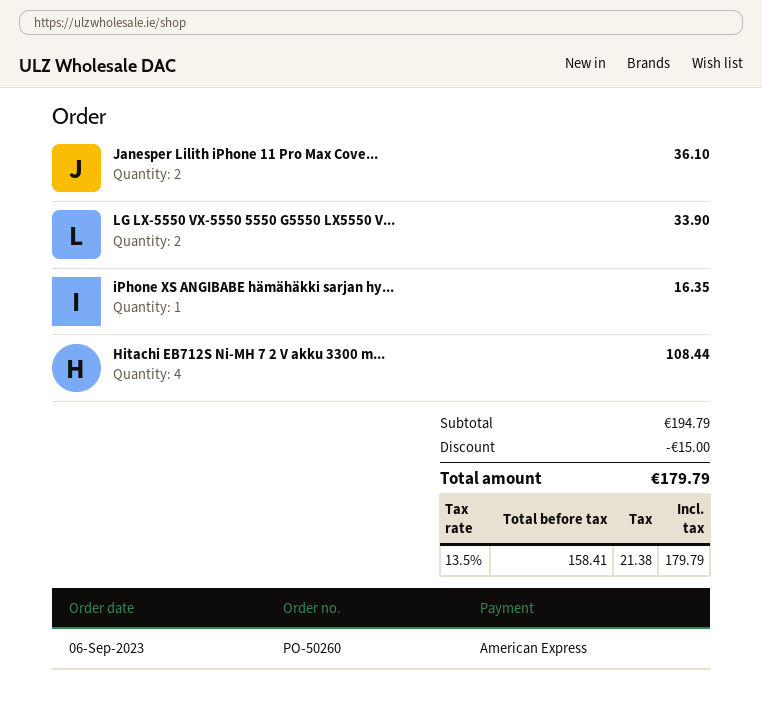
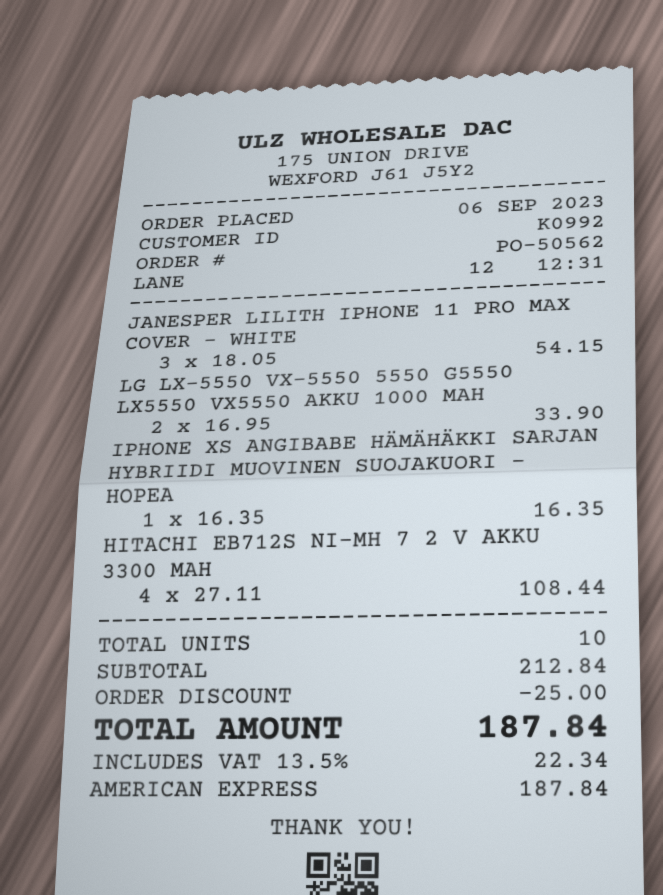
order number: PO-50260 -> PO-50562
Janesper Lilith iPhone 11 Pro Max Cove...: 2 for 36.10 -> 3 for 54.15
subtotal: 194.79 -> 212.84
discount: 15.00 -> 25.00
tax: 13.5% = 21.38 -> 13.5% = 22.34
total: 179.79 -> 187.84

